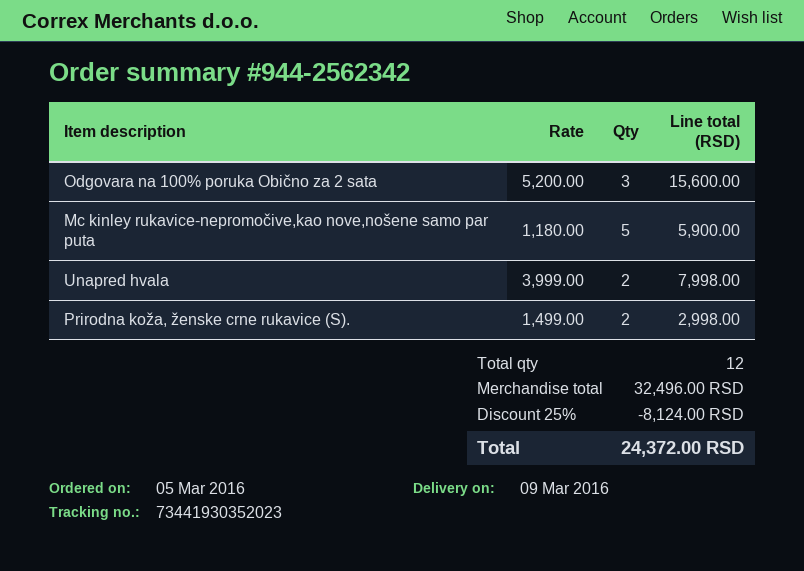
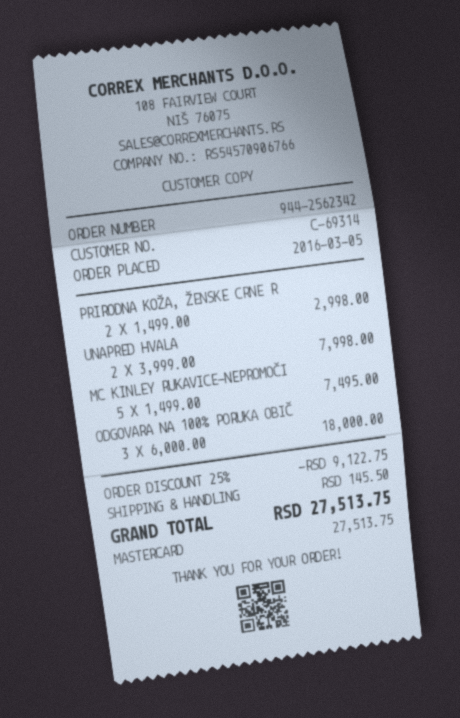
Odgovara na 100% poruka Obično za 2 sata: 3 x 5200.00 = 15600.00 -> 3 x 6000.00 = 18000.00
Mc kinley rukavice-nepromočive,kao nove,nošene samo par puta: 5 x 1180.00 = 5900.00 -> 5 x 1499.00 = 7495.00
discount: 25% = 8124.00 -> 25% = 9122.75
shipping: none -> 145.50
total: 24372.00 -> 27513.75

